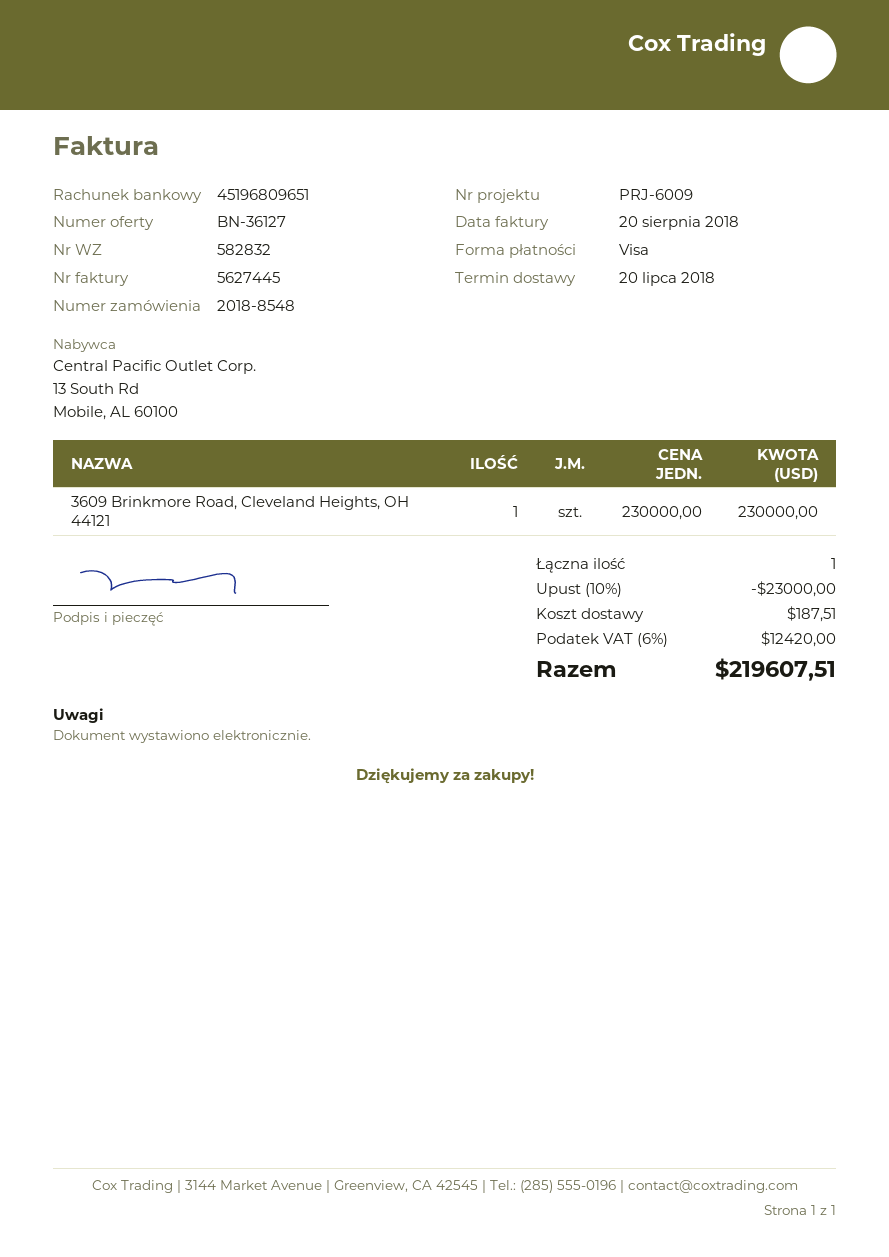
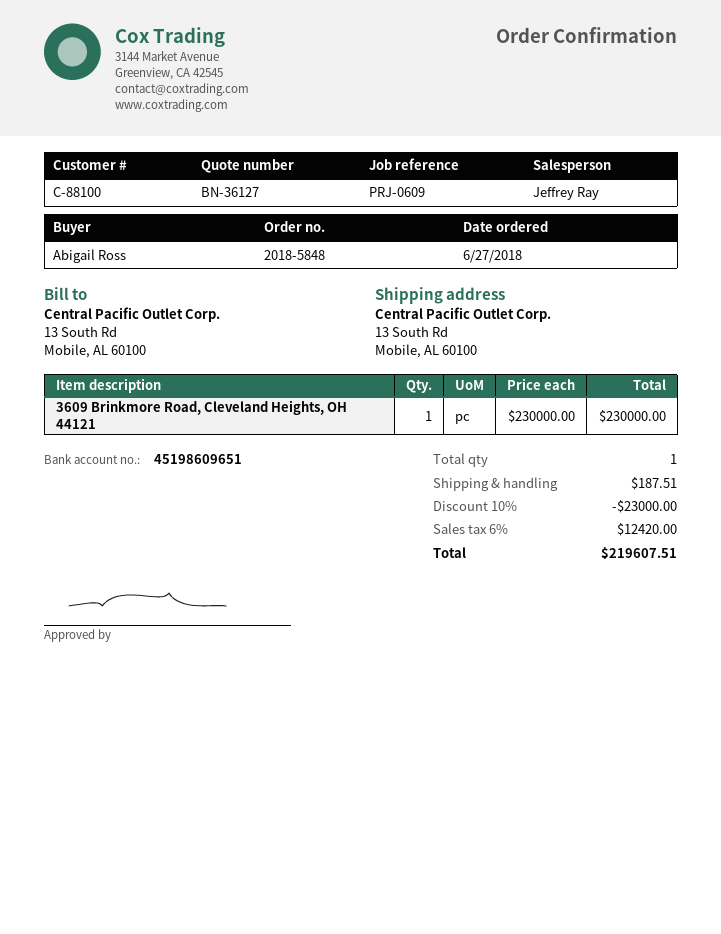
order number: 2018-8548 -> 2018-5848
reference: PRJ-6009 -> PRJ-0609
bank account: 45196809651 -> 45198609651

